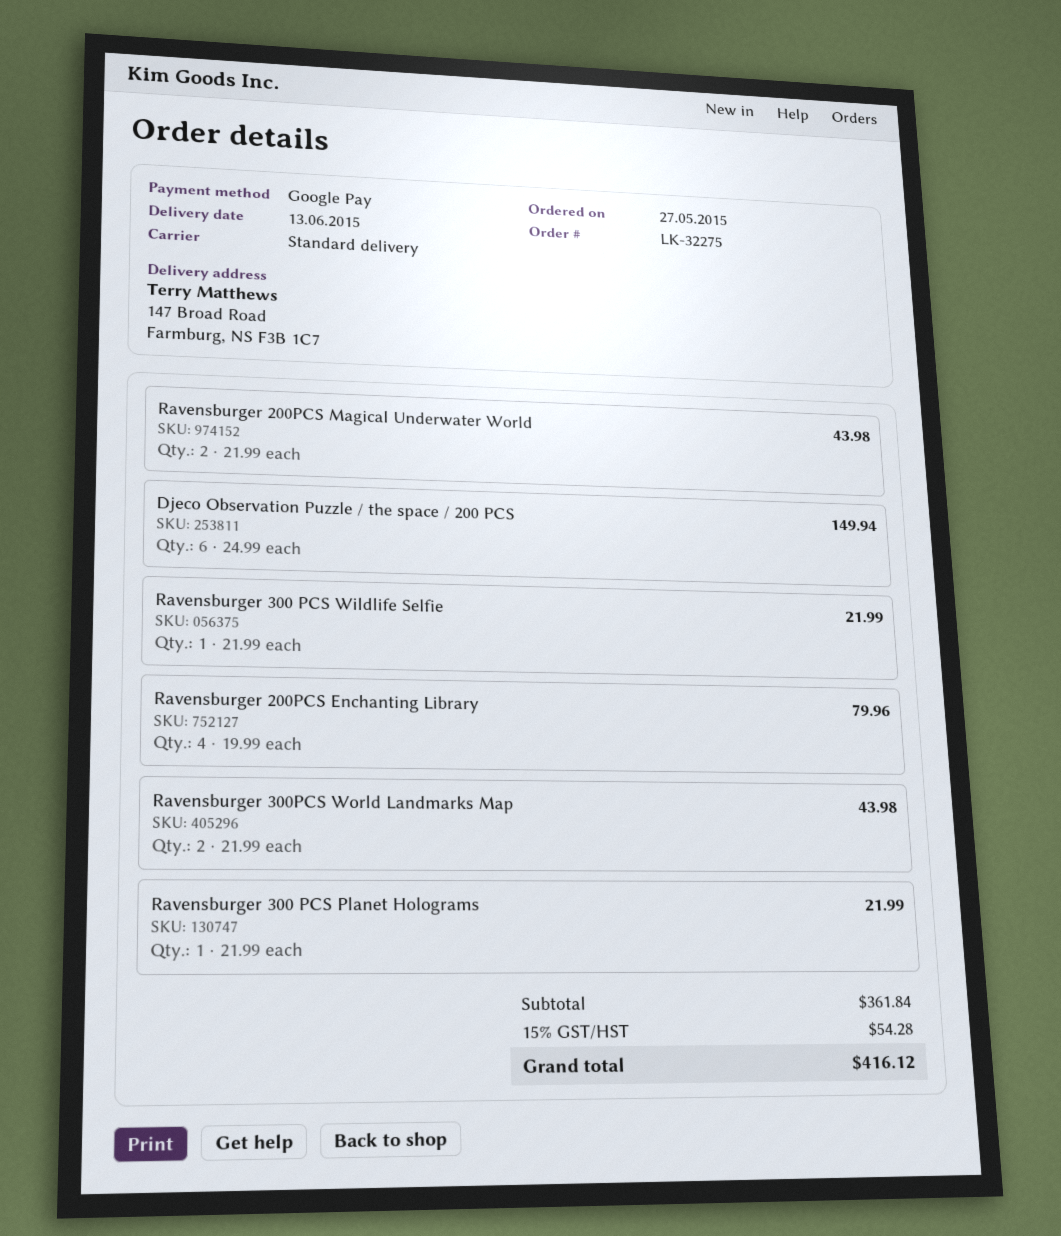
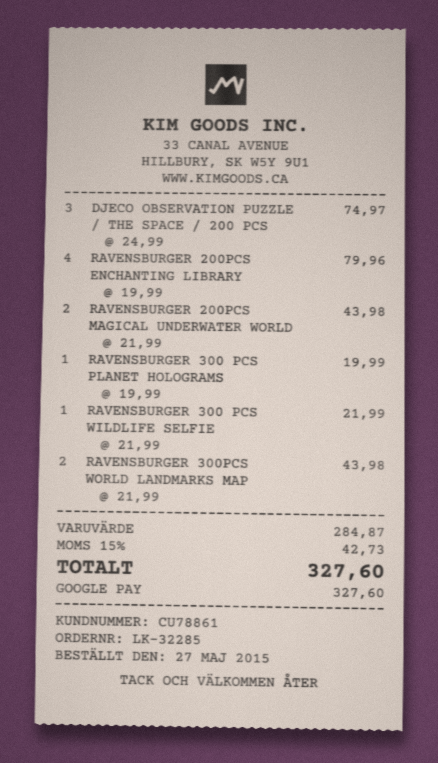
order number: LK-32275 -> LK-32285
Djeco Observation Puzzle / the space / 200 PCS: 6 x 24.99 = 149.94 -> 3 x 24.99 = 74.97
Ravensburger 300 PCS Planet Holograms: 1 x 21.99 = 21.99 -> 1 x 19.99 = 19.99
subtotal: 361.84 -> 284.87
tax: 15% = 54.28 -> 15% = 42.73
total: 416.12 -> 327.60

